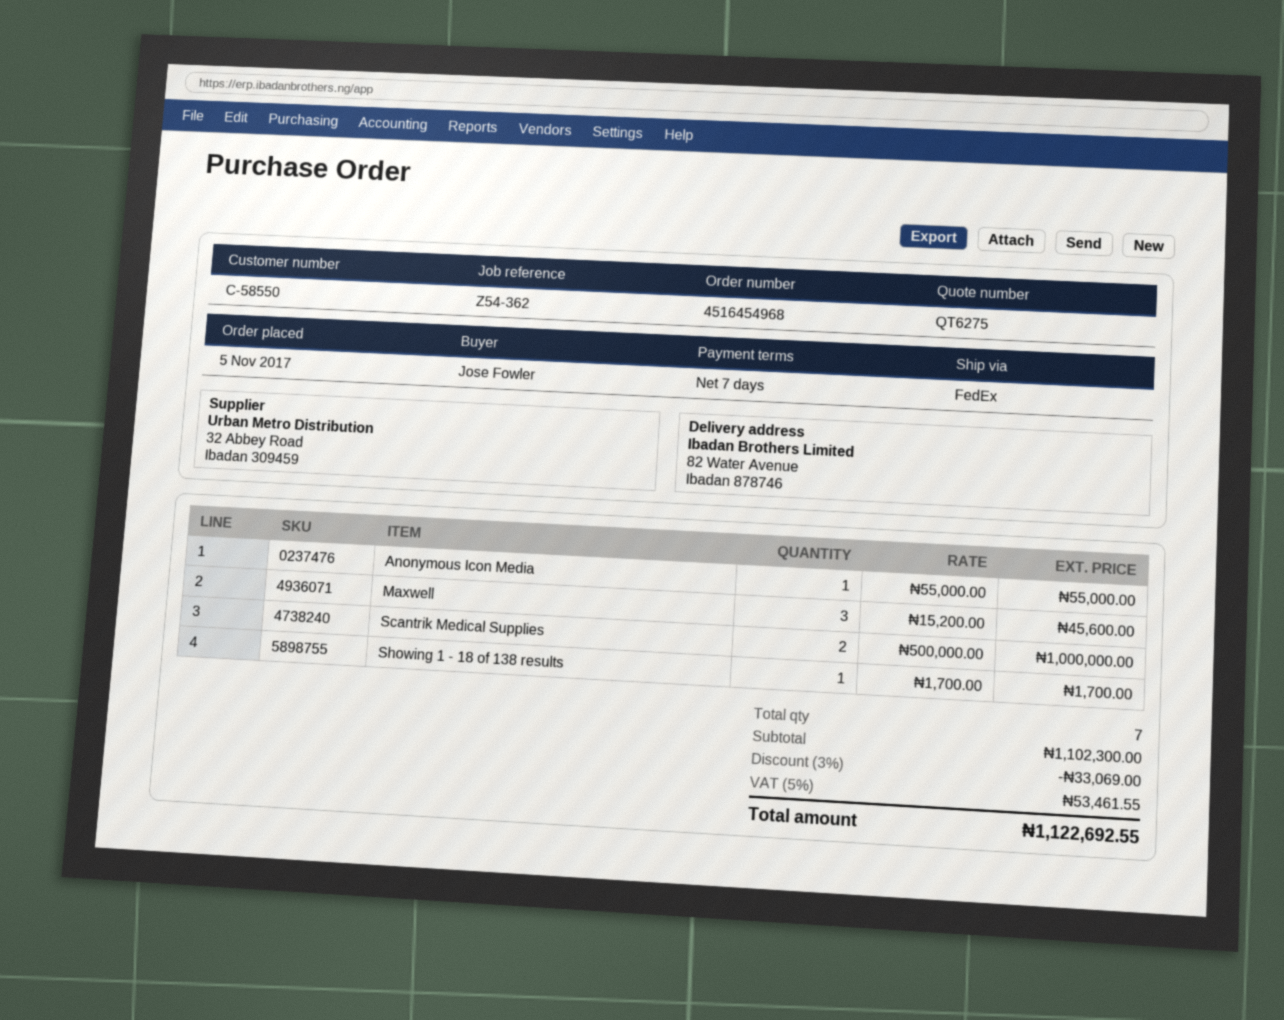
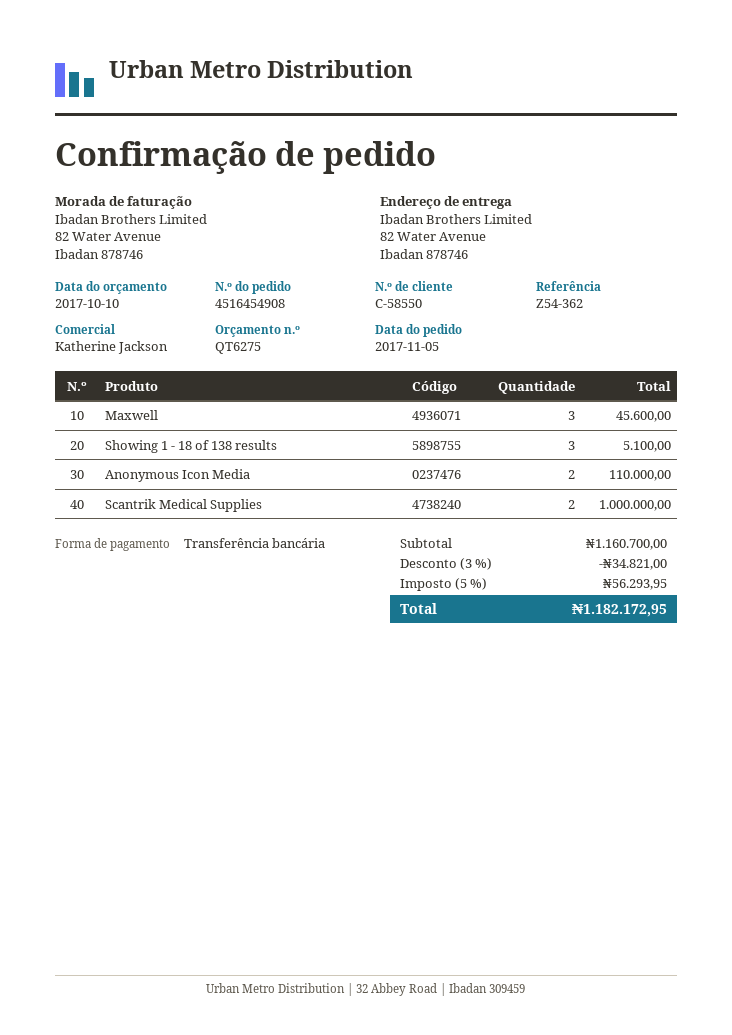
order number: 4516454968 -> 4516454908
Anonymous Icon Media: 1 for 55000.00 -> 2 for 110000.00
Showing 1 - 18 of 138 results: 1 for 1700.00 -> 3 for 5100.00
subtotal: 1102300.00 -> 1160700.00
discount: 3% = 33069.00 -> 3% = 34821.00
tax: 5% = 53461.55 -> 5% = 56293.95
total: 1122692.55 -> 1182172.95

